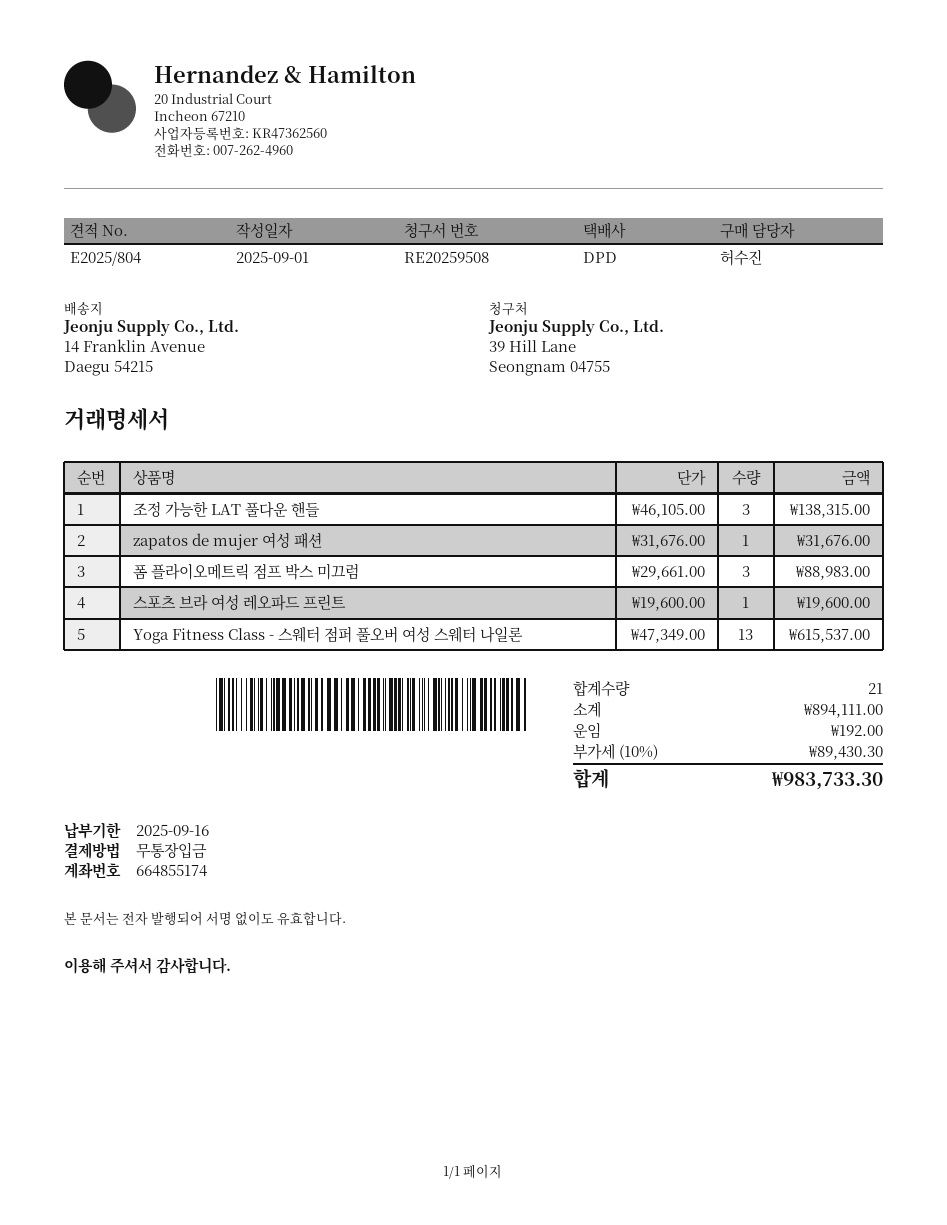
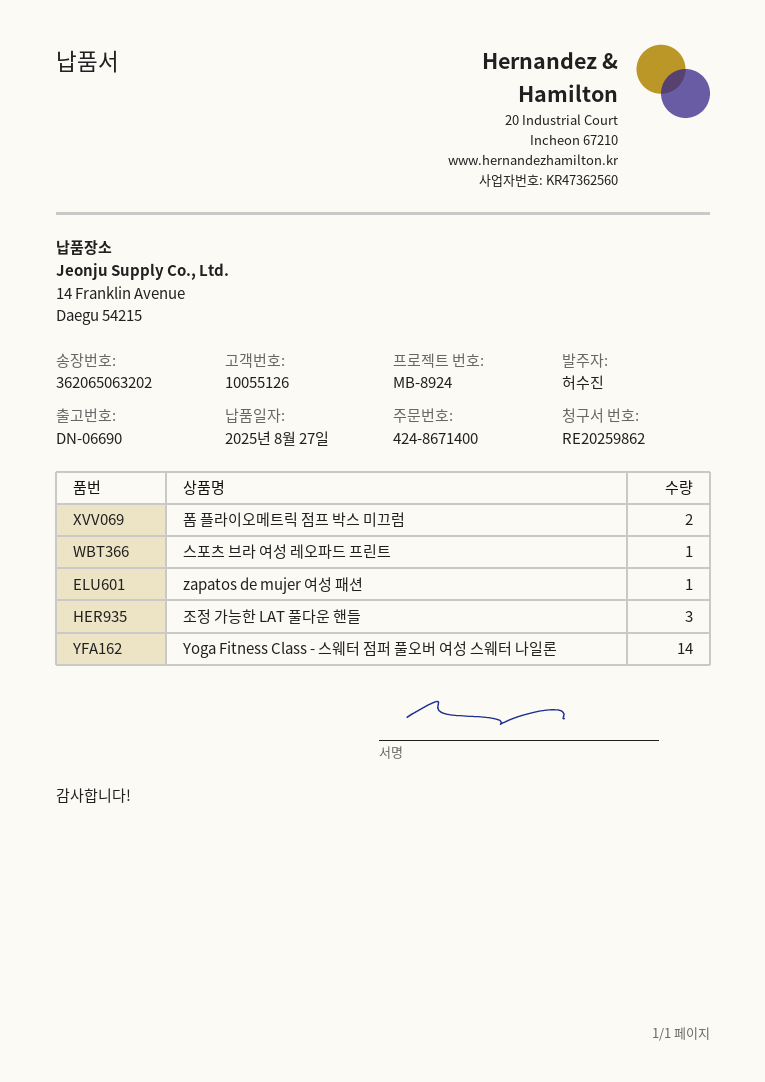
invoice number: RE20259508 -> RE20259862
폼 플라이오메트릭 점프 박스 미끄럼: 3 -> 2
Yoga Fitness Class - 스웨터 점퍼 풀오버 여성 스웨터 나일론: 13 -> 14

